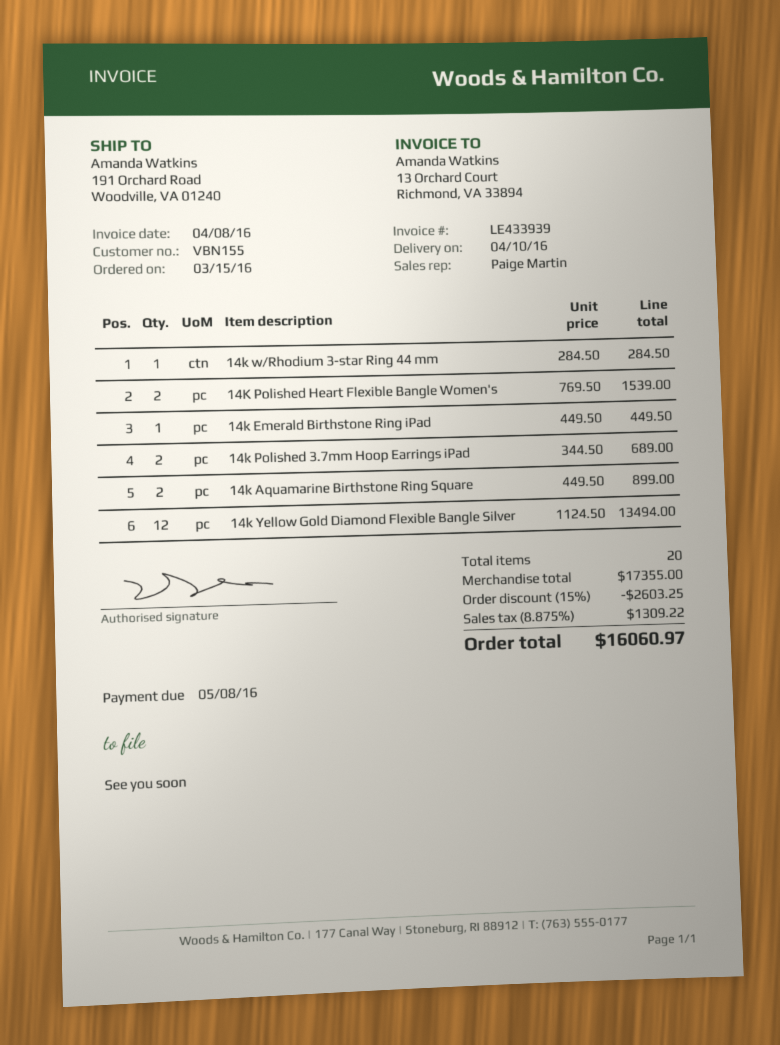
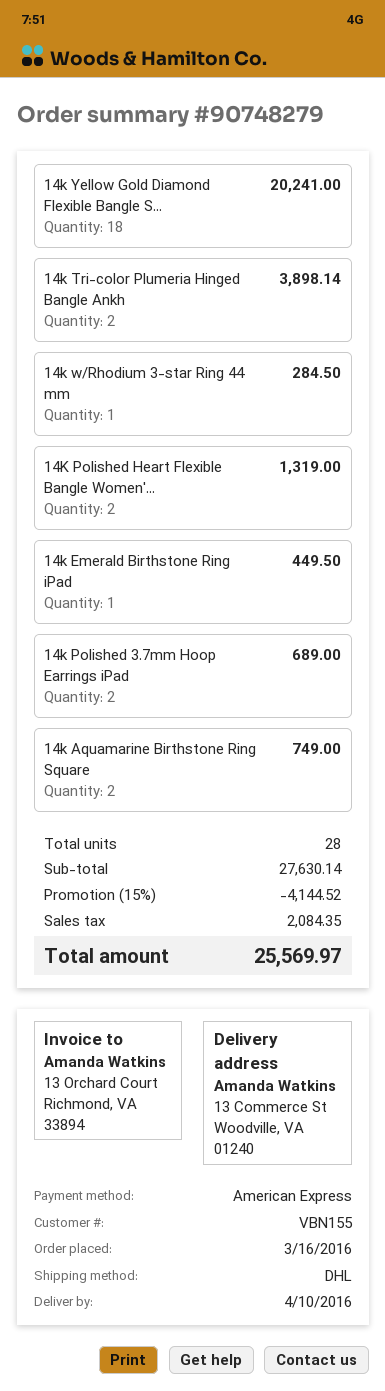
order date: 2016-03-15 -> 2016-03-16
ship to: 191 Orchard Road, Woodville, VA 01240 -> 13 Commerce St, Woodville, VA 01240
14K Polished Heart Flexible Bangle Women's: 2 for 1539.00 -> 2 for 1319.00
14k Aquamarine Birthstone Ring Square: 2 for 899.00 -> 2 for 749.00
14k Yellow Gold Diamond Flexible Bangle Silver: 12 for 13494.00 -> 18 for 20241.00
14k Tri-color Plumeria Hinged Bangle Ankh: none -> 2 for 3898.14
total quantity: 20 -> 28
subtotal: 17355.00 -> 27630.14
discount: 15% = 2603.25 -> 15% = 4144.52
tax: 1309.22 -> 2084.35
total: 16060.97 -> 25569.97

